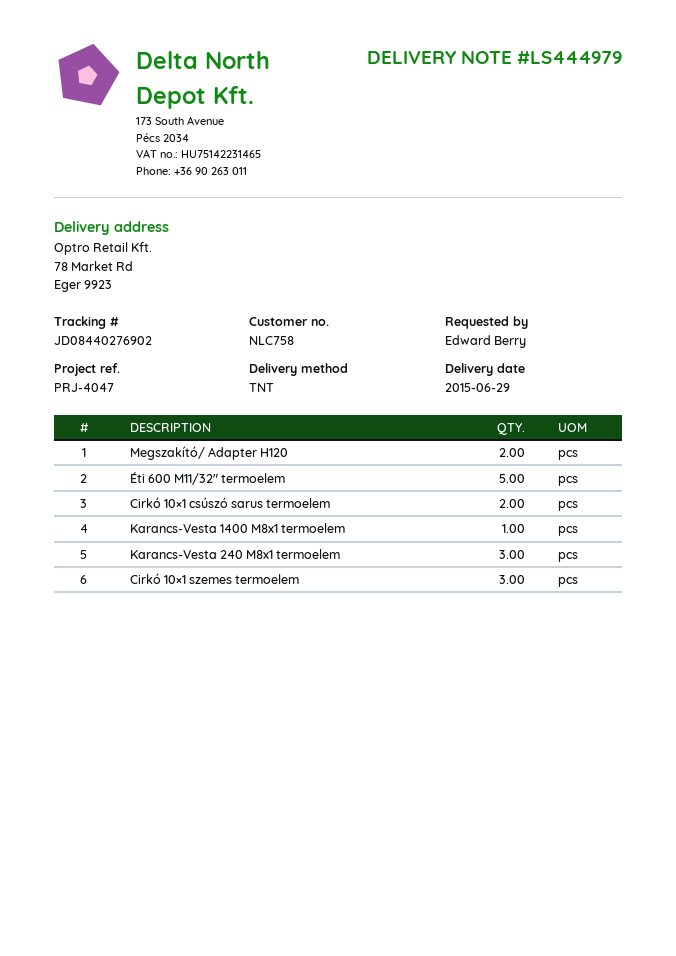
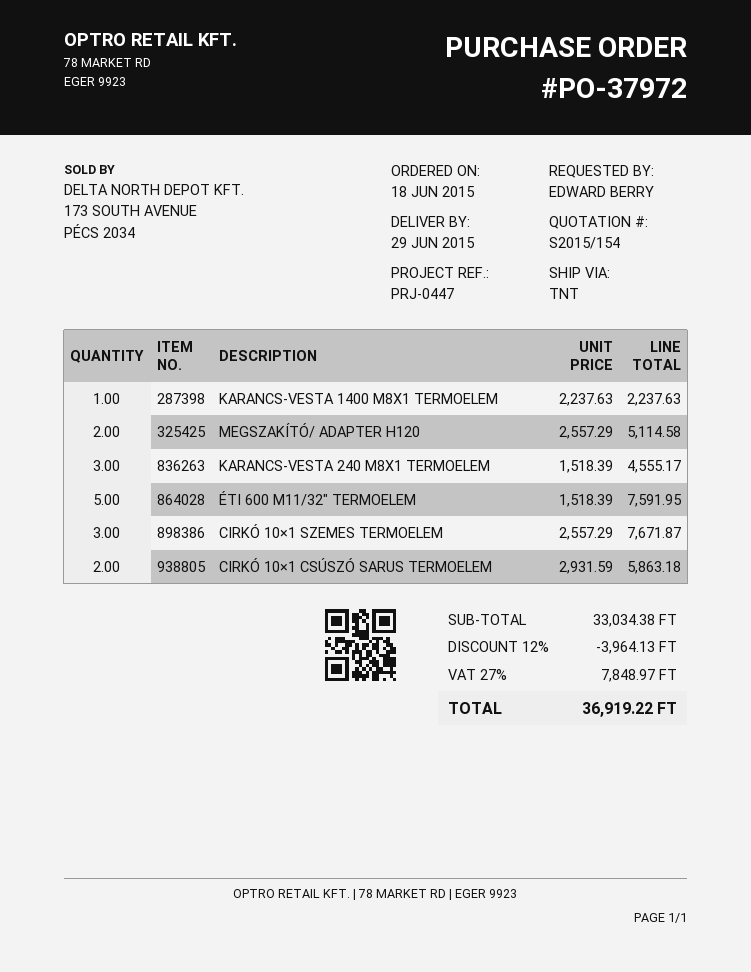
reference: PRJ-4047 -> PRJ-0447

